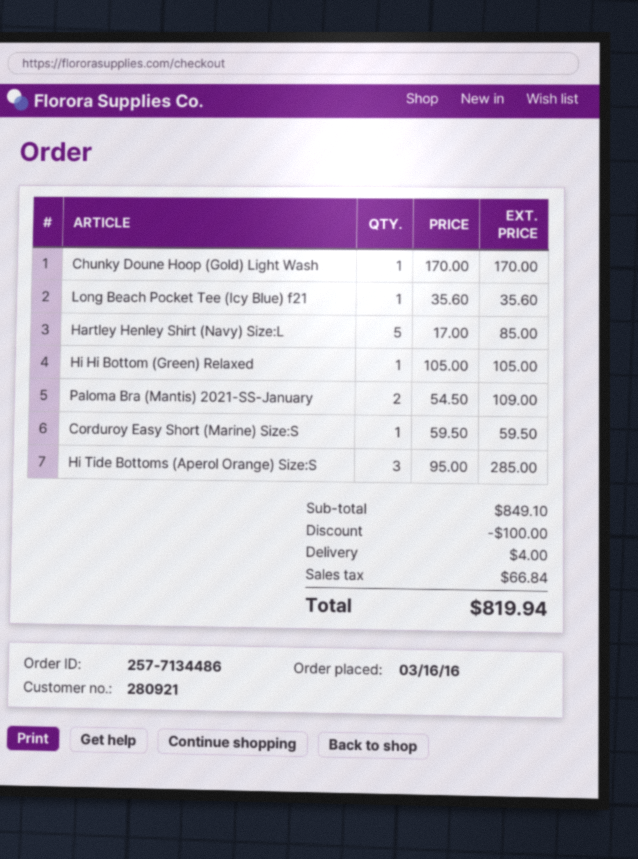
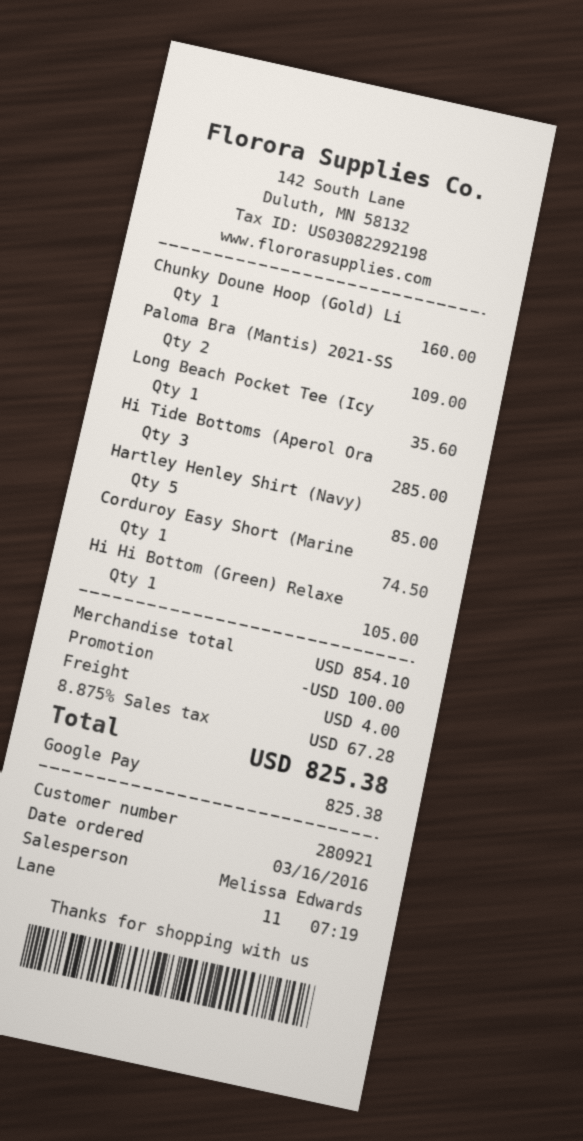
Chunky Doune Hoop (Gold) Light Wash: 1 for 170.00 -> 1 for 160.00
Corduroy Easy Short (Marine) Size:S: 1 for 59.50 -> 1 for 74.50
subtotal: 849.10 -> 854.10
tax: 66.84 -> 67.28
total: 819.94 -> 825.38

